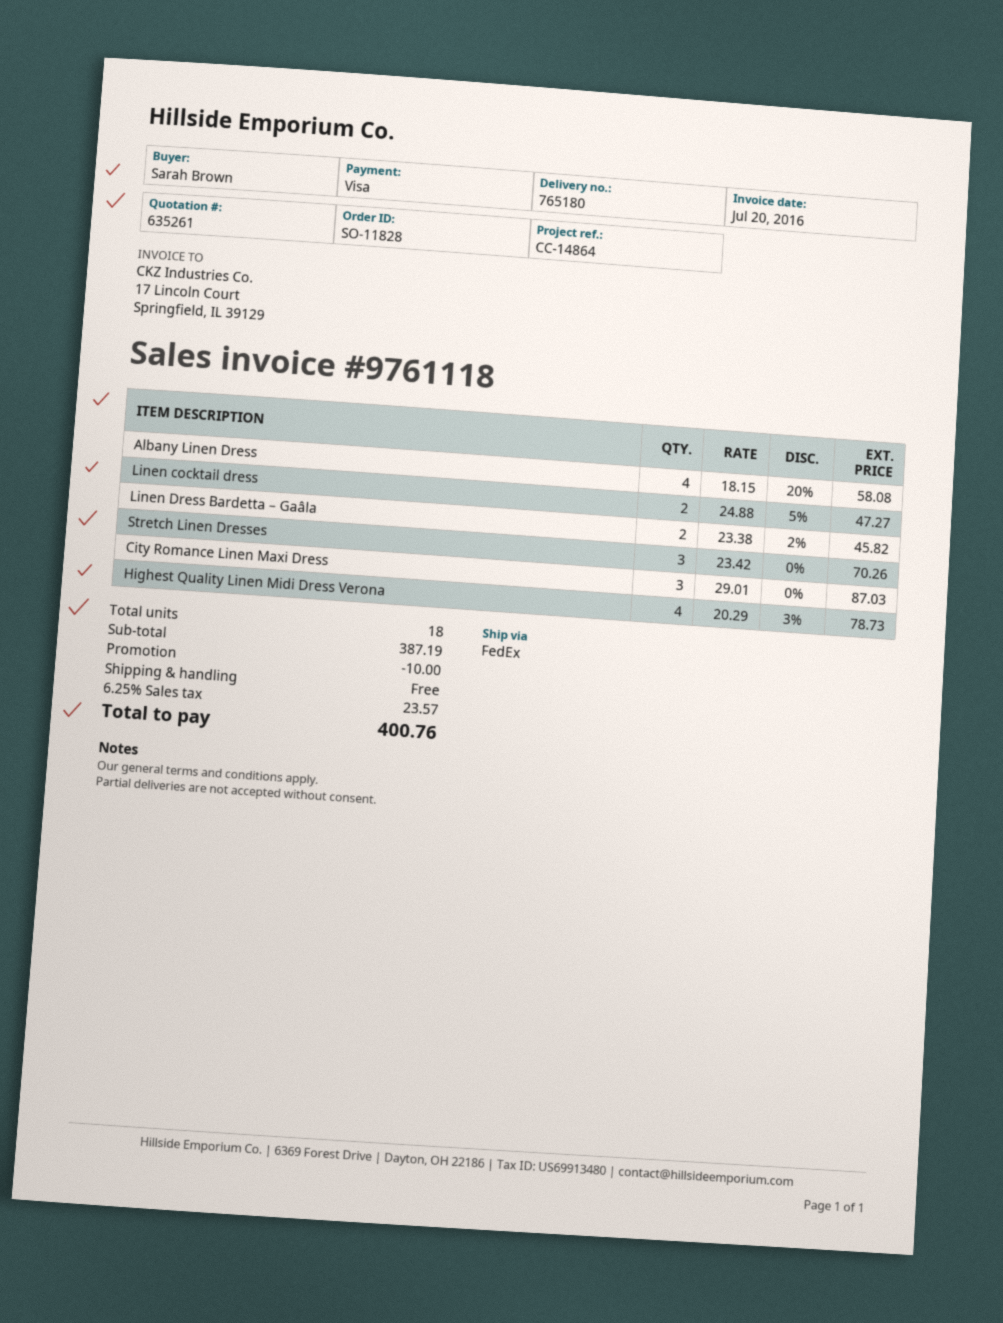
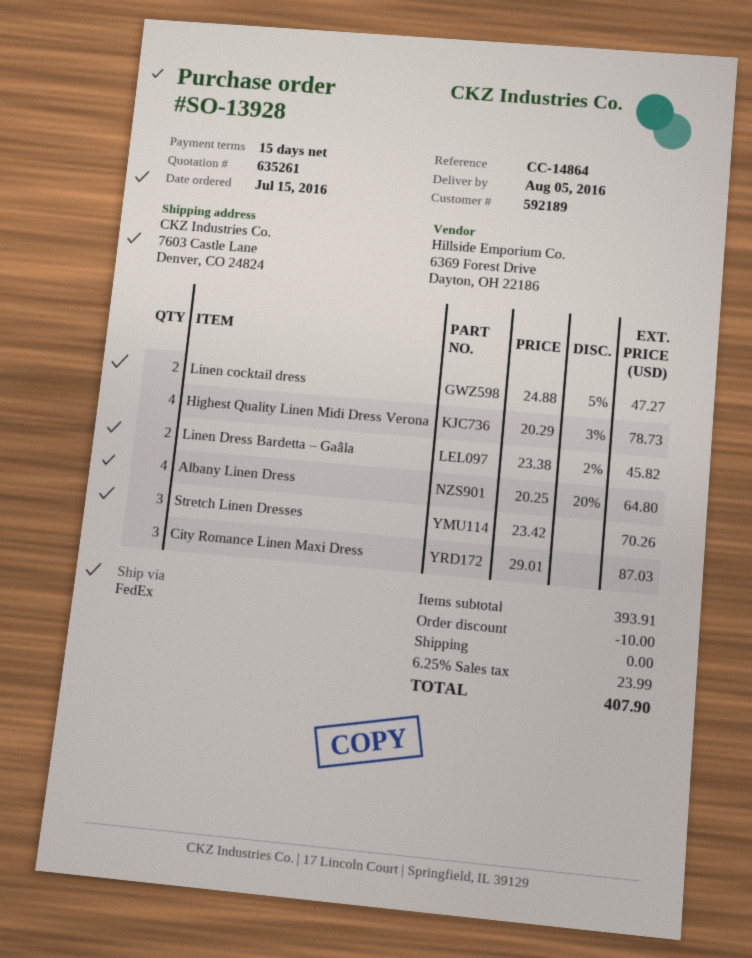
order number: SO-11828 -> SO-13928
Albany Linen Dress: 4 x 18.15 - 20% = 58.08 -> 4 x 20.25 - 20% = 64.80
subtotal: 387.19 -> 393.91
tax: 6.25% = 23.57 -> 6.25% = 23.99
total: 400.76 -> 407.90

